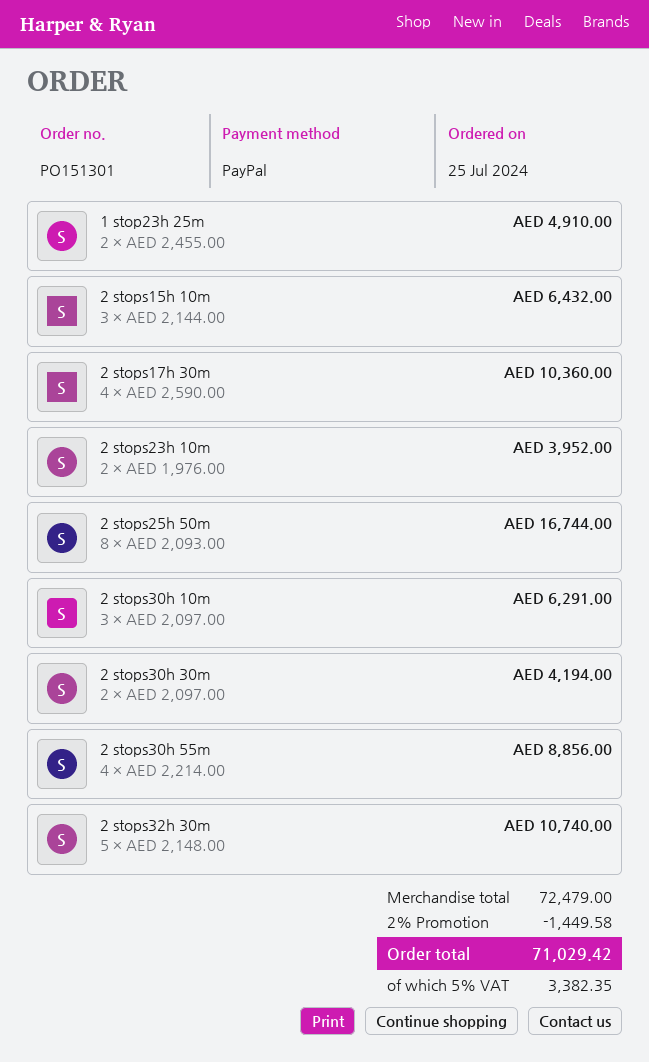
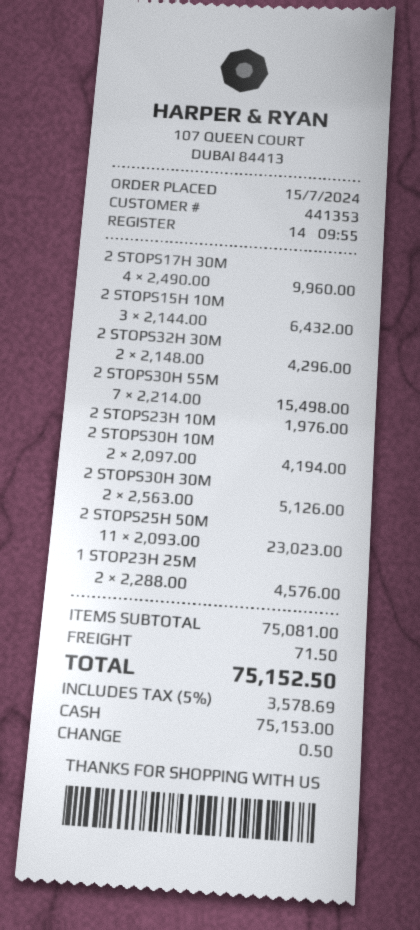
order date: 2024-07-25 -> 2024-07-15
payment method: PayPal -> cash
1 stop23h 25m: 2 x 2455.00 = 4910.00 -> 2 x 2288.00 = 4576.00
2 stops17h 30m: 4 x 2590.00 = 10360.00 -> 4 x 2490.00 = 9960.00
2 stops23h 10m: 2 x 1976.00 = 3952.00 -> 1 x 1976.00 = 1976.00
2 stops25h 50m: 8 x 2093.00 = 16744.00 -> 11 x 2093.00 = 23023.00
2 stops30h 10m: 3 x 2097.00 = 6291.00 -> 2 x 2097.00 = 4194.00
2 stops30h 30m: 2 x 2097.00 = 4194.00 -> 2 x 2563.00 = 5126.00
2 stops30h 55m: 4 x 2214.00 = 8856.00 -> 7 x 2214.00 = 15498.00
2 stops32h 30m: 5 x 2148.00 = 10740.00 -> 2 x 2148.00 = 4296.00
subtotal: 72479.00 -> 75081.00
discount: 2% = 1449.58 -> none
shipping: none -> 71.50
tax: 5% = 3382.35 -> 5% = 3578.69
total: 71029.42 -> 75152.50

